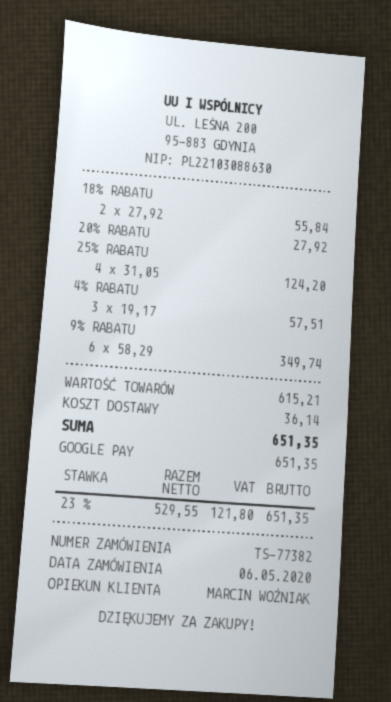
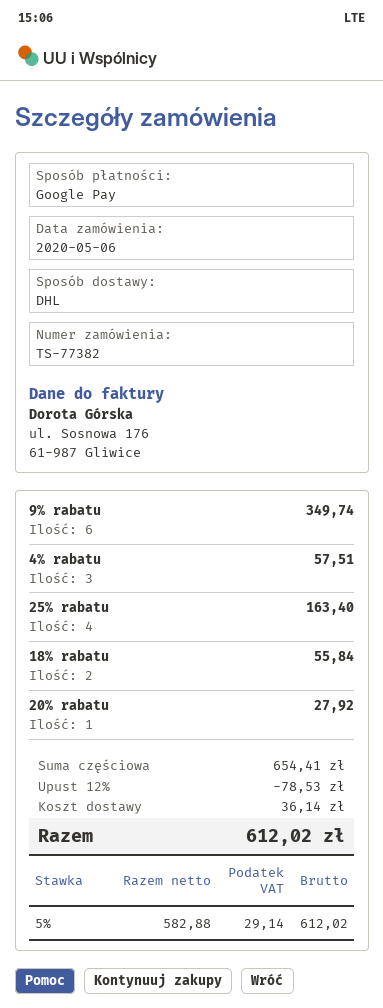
25% RABATU: 4 for 124.20 -> 4 for 163.40
subtotal: 615.21 -> 654.41
discount: none -> 12% = 78.53
net: 529.55 -> 582.88
tax: 23% = 121.80 -> 5% = 29.14
total: 651.35 -> 612.02

